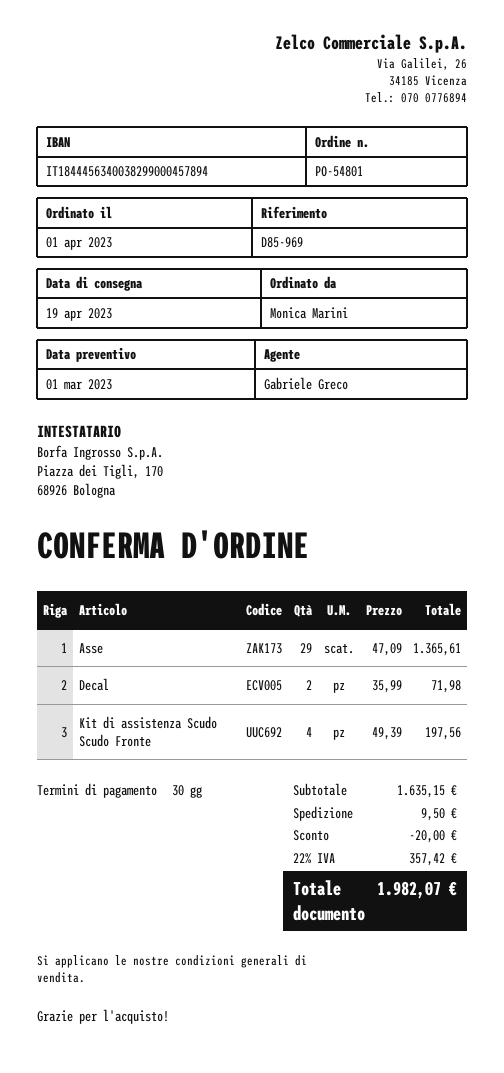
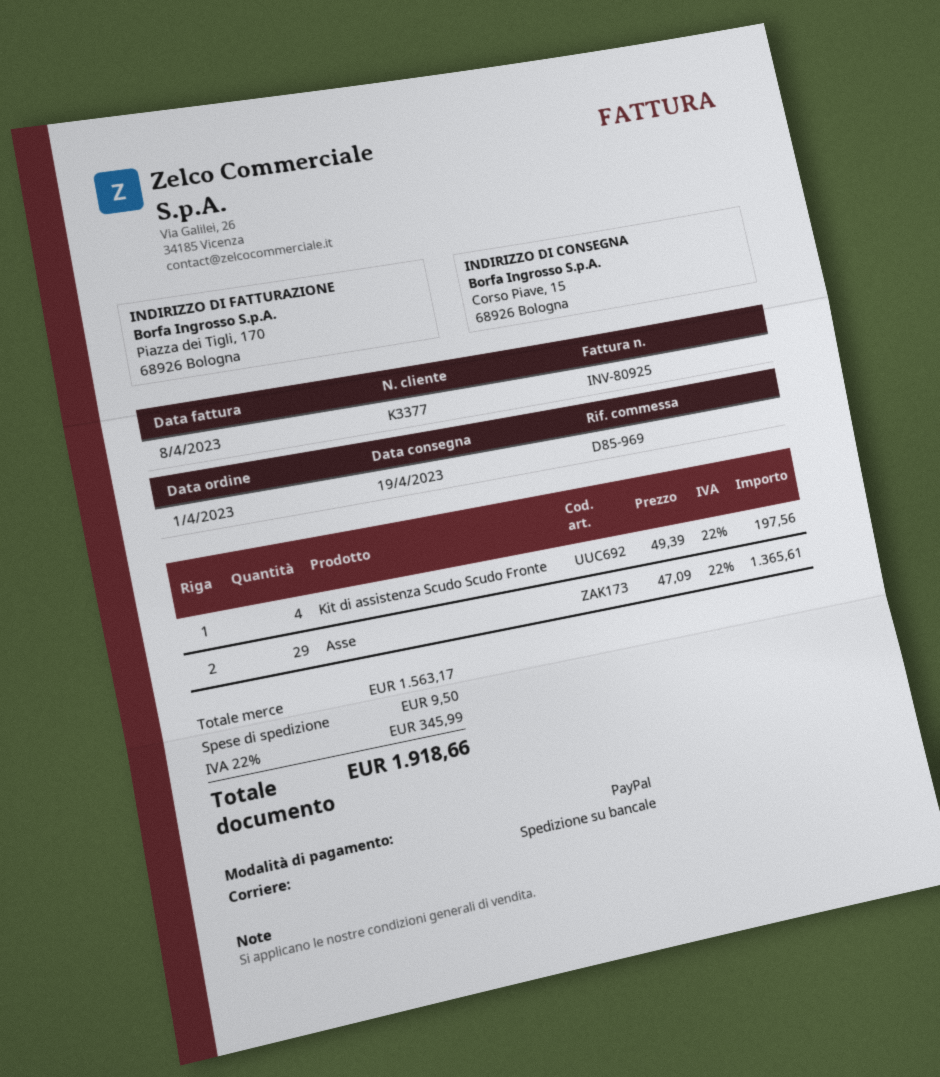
Decal: 2 x 35.99 = 71.98 -> none
subtotal: 1635.15 -> 1563.17
discount: 20.00 -> none
tax: 22% = 357.42 -> 22% = 345.99
total: 1982.07 -> 1918.66

